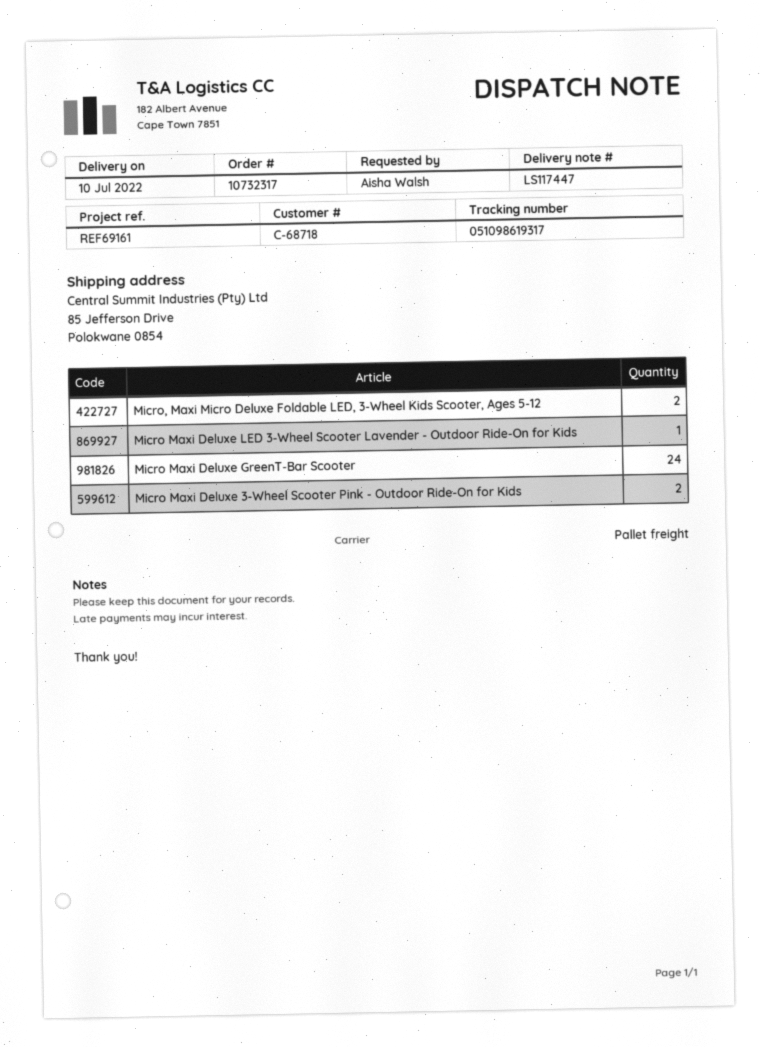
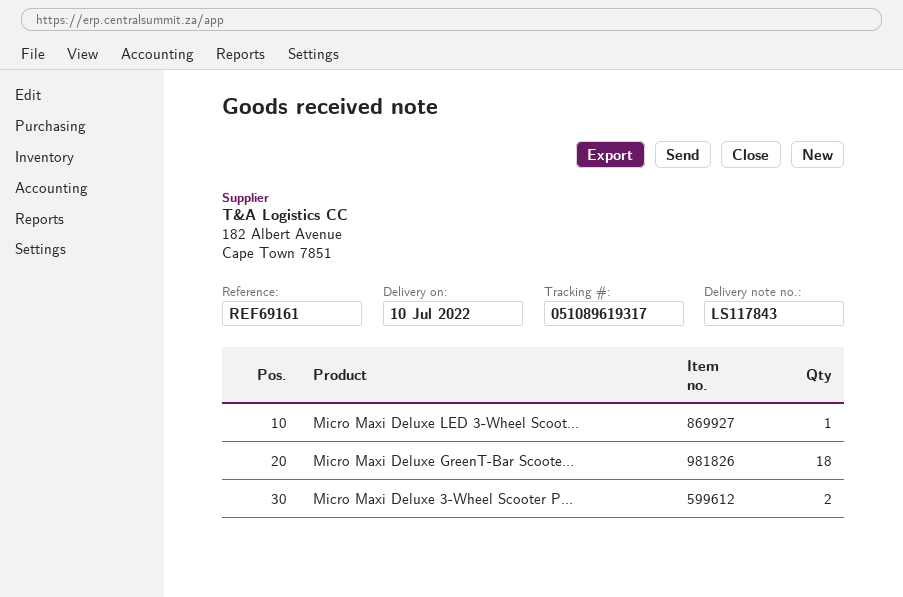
delivery note number: LS117447 -> LS117843
tracking number: 051098619317 -> 051089619317
Micro, Maxi Micro Deluxe Foldable LED, 3-Wheel Kids Scooter, Ages 5-12: 2 -> none
Micro Maxi Deluxe GreenT-Bar Scooter: 24 -> 18

